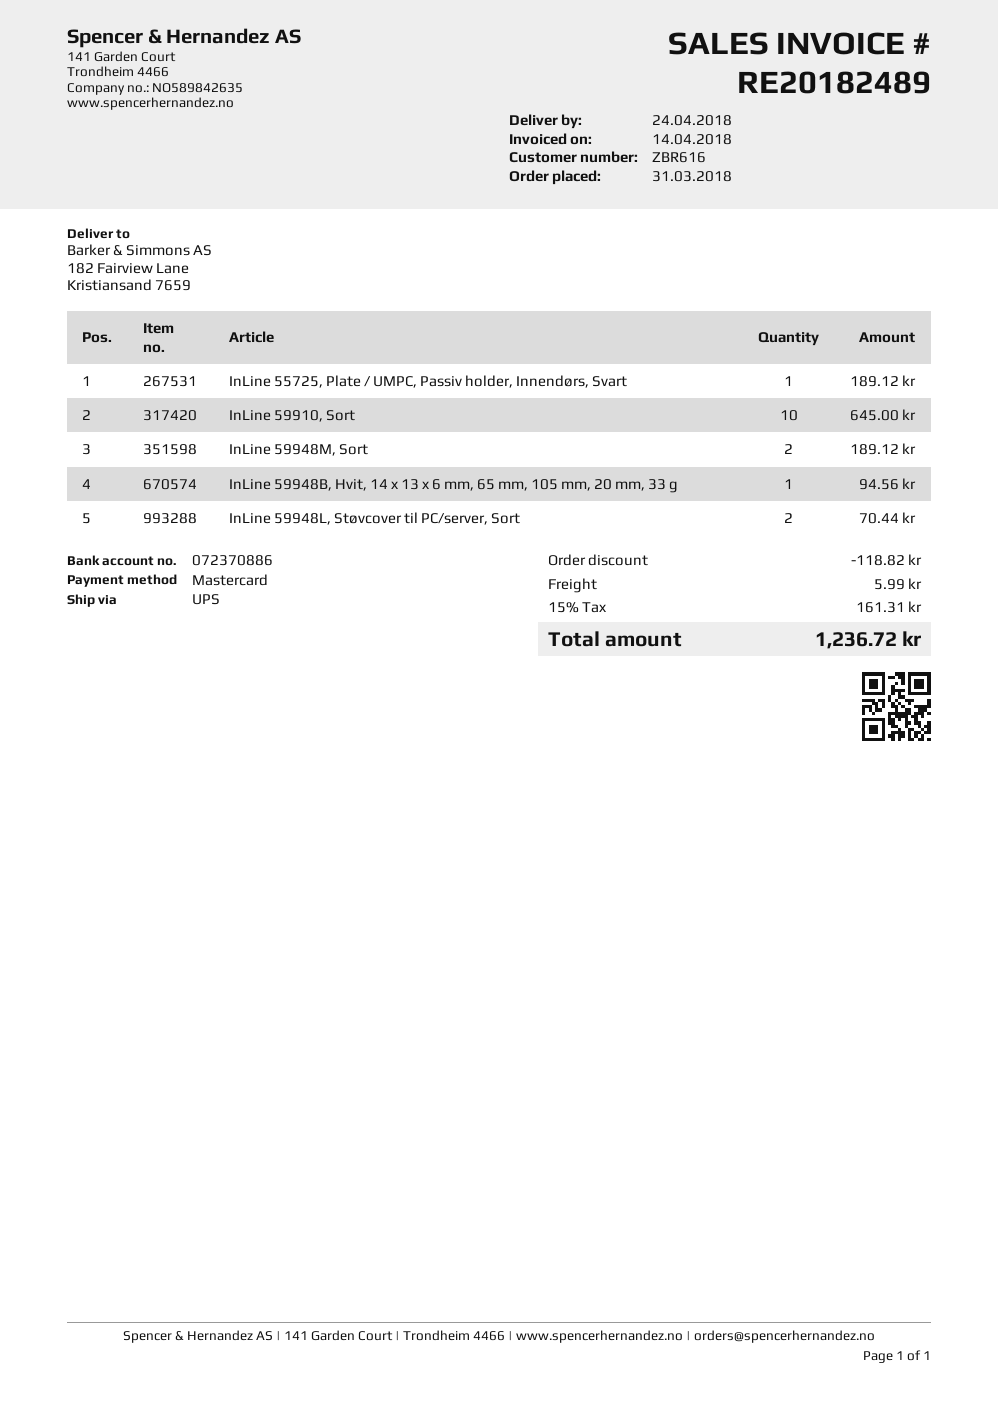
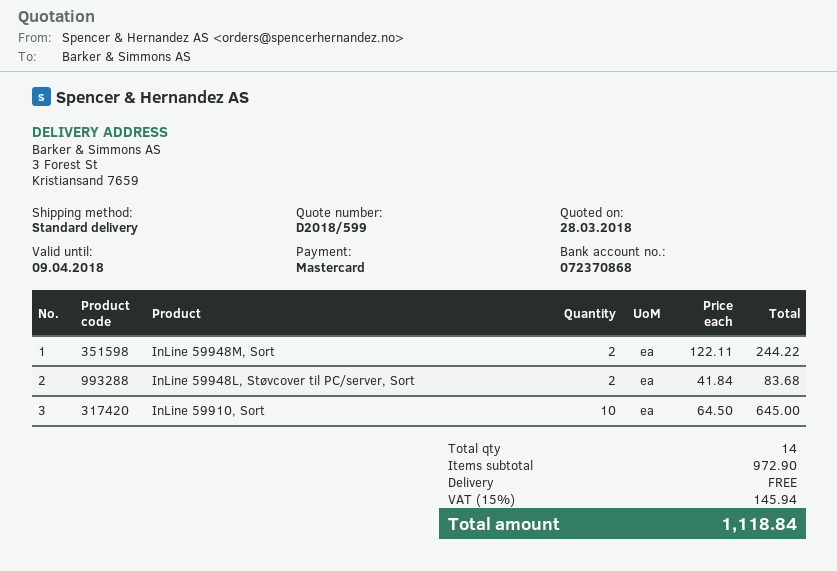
bank account: 072370886 -> 072370868
shipping method: UPS -> standard
ship to: 182 Fairview Lane, Kristiansand 7659 -> 3 Forest St, Kristiansand 7659
InLine 55725, Plate / UMPC, Passiv holder, Innendørs, Svart: 1 for 189.12 -> none
InLine 59948M, Sort: 2 for 189.12 -> 2 for 244.22
InLine 59948B, Hvit, 14 x 13 x 6 mm, 65 mm, 105 mm, 20 mm, 33 g: 1 for 94.56 -> none
InLine 59948L, Støvcover til PC/server, Sort: 2 for 70.44 -> 2 for 83.68
discount: 118.82 -> none
shipping: 5.99 -> 0.00
tax: 15% = 161.31 -> 15% = 145.94
total: 1236.72 -> 1118.84

